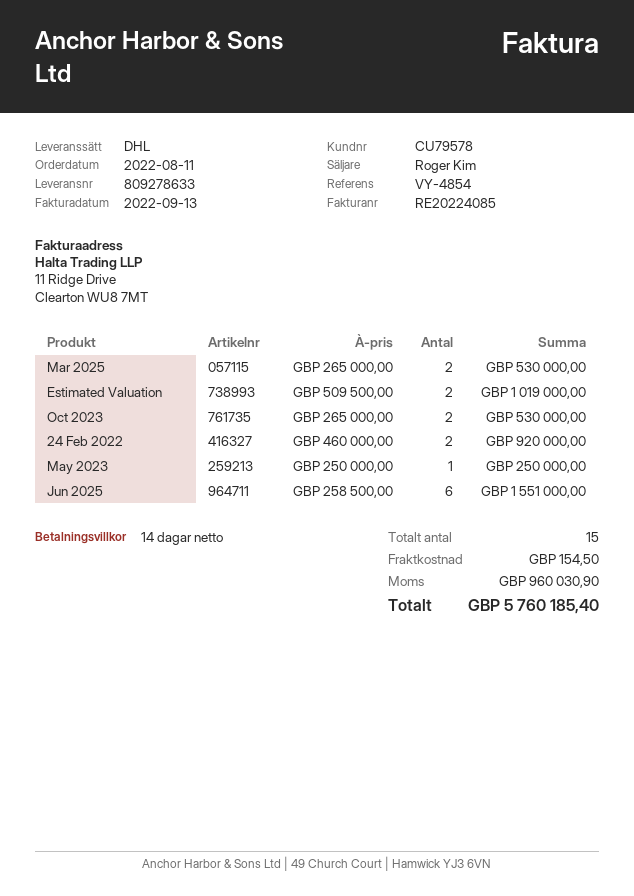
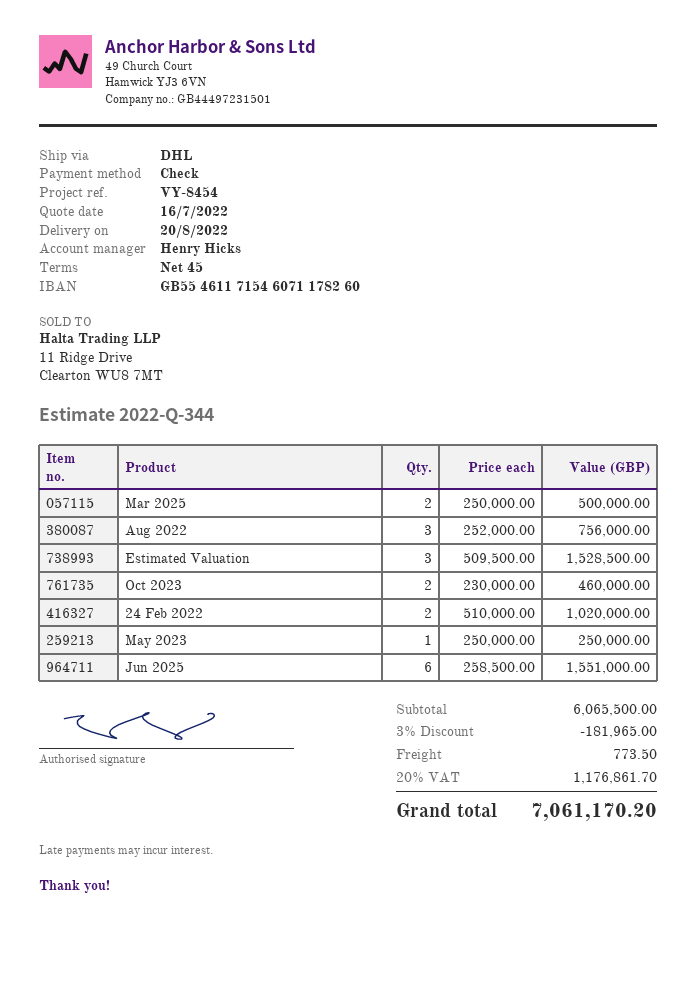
payment terms: 14 days -> 45 days
reference: VY-4854 -> VY-8454
sales rep: Roger Kim -> Henry Hicks
Mar 2025: 2 x 265000.00 = 530000.00 -> 2 x 250000.00 = 500000.00
Estimated Valuation: 2 x 509500.00 = 1019000.00 -> 3 x 509500.00 = 1528500.00
Oct 2023: 2 x 265000.00 = 530000.00 -> 2 x 230000.00 = 460000.00
24 Feb 2022: 2 x 460000.00 = 920000.00 -> 2 x 510000.00 = 1020000.00
Aug 2022: none -> 3 x 252000.00 = 756000.00
discount: none -> 3% = 181965.00
shipping: 154.50 -> 773.50
tax: 960030.90 -> 1176861.70
total: 5760185.40 -> 7061170.20

